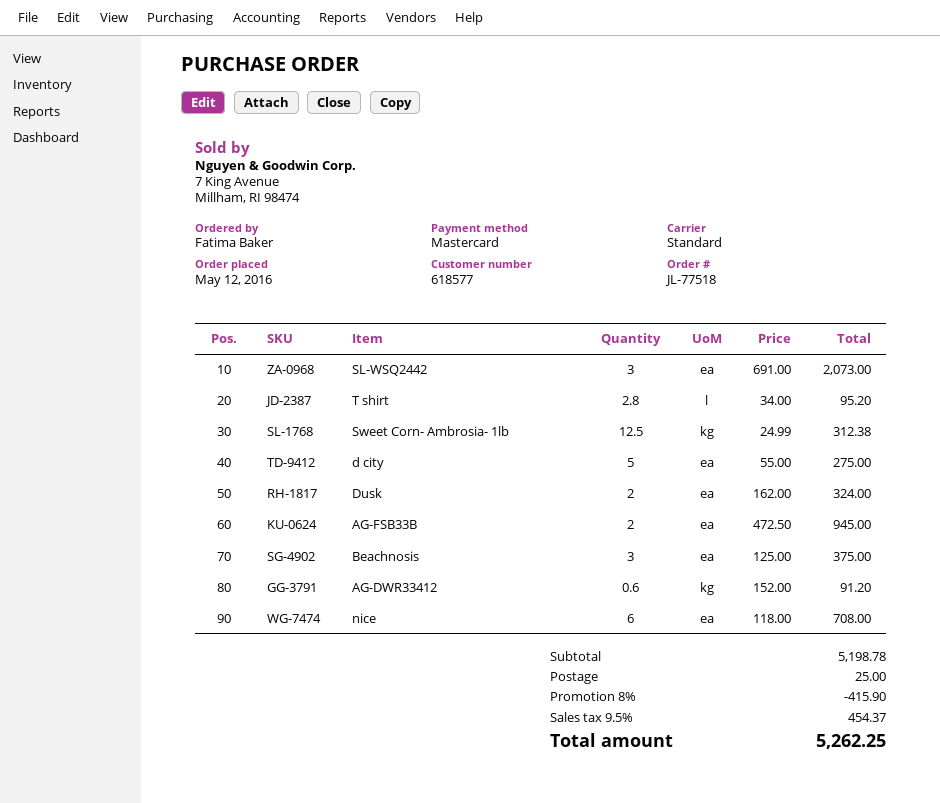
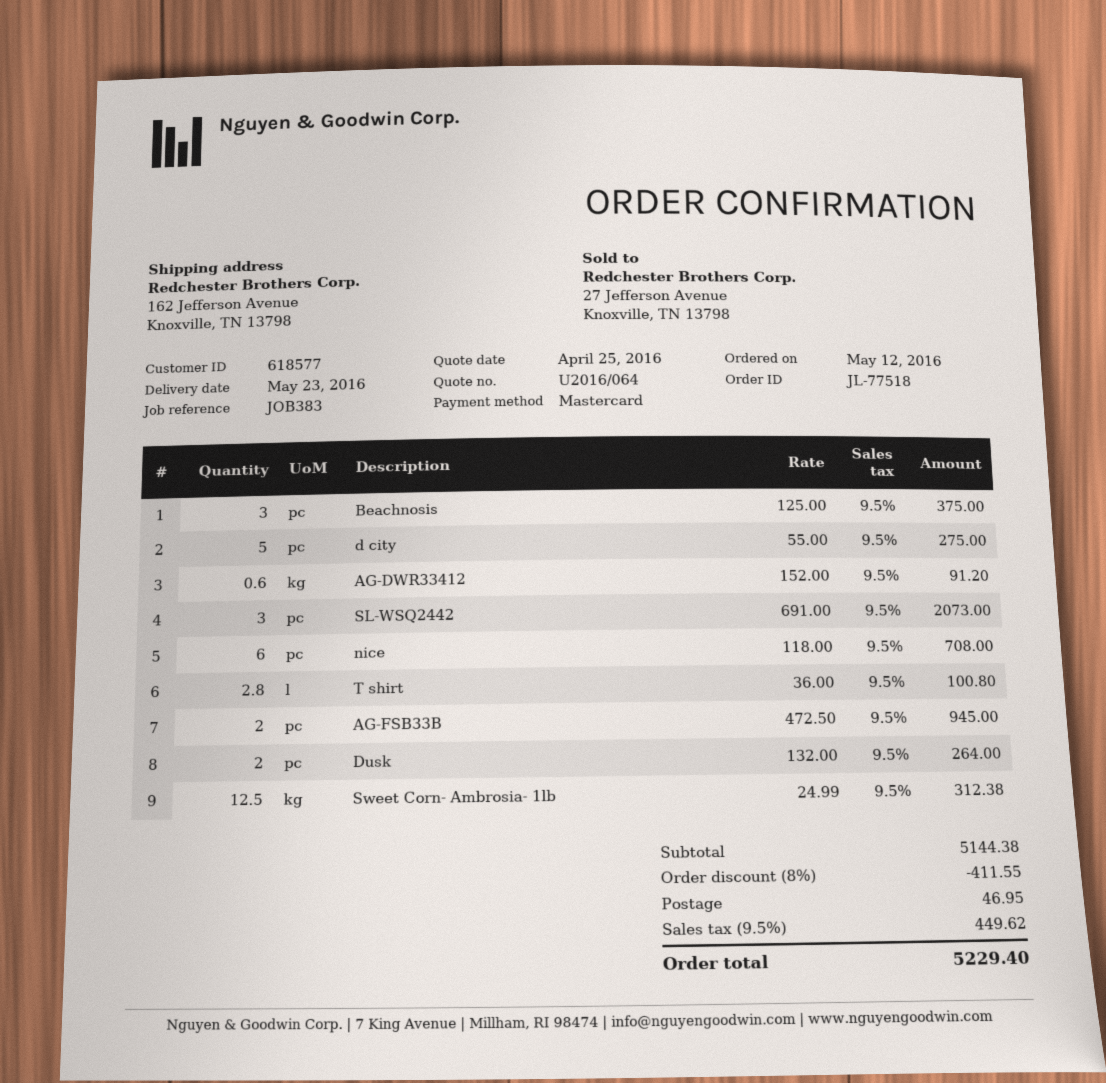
T shirt: 2.8 x 34.00 = 95.20 -> 2.8 x 36.00 = 100.80
Dusk: 2 x 162.00 = 324.00 -> 2 x 132.00 = 264.00
subtotal: 5198.78 -> 5144.38
discount: 8% = 415.90 -> 8% = 411.55
shipping: 25.00 -> 46.95
tax: 9.5% = 454.37 -> 9.5% = 449.62
total: 5262.25 -> 5229.40

